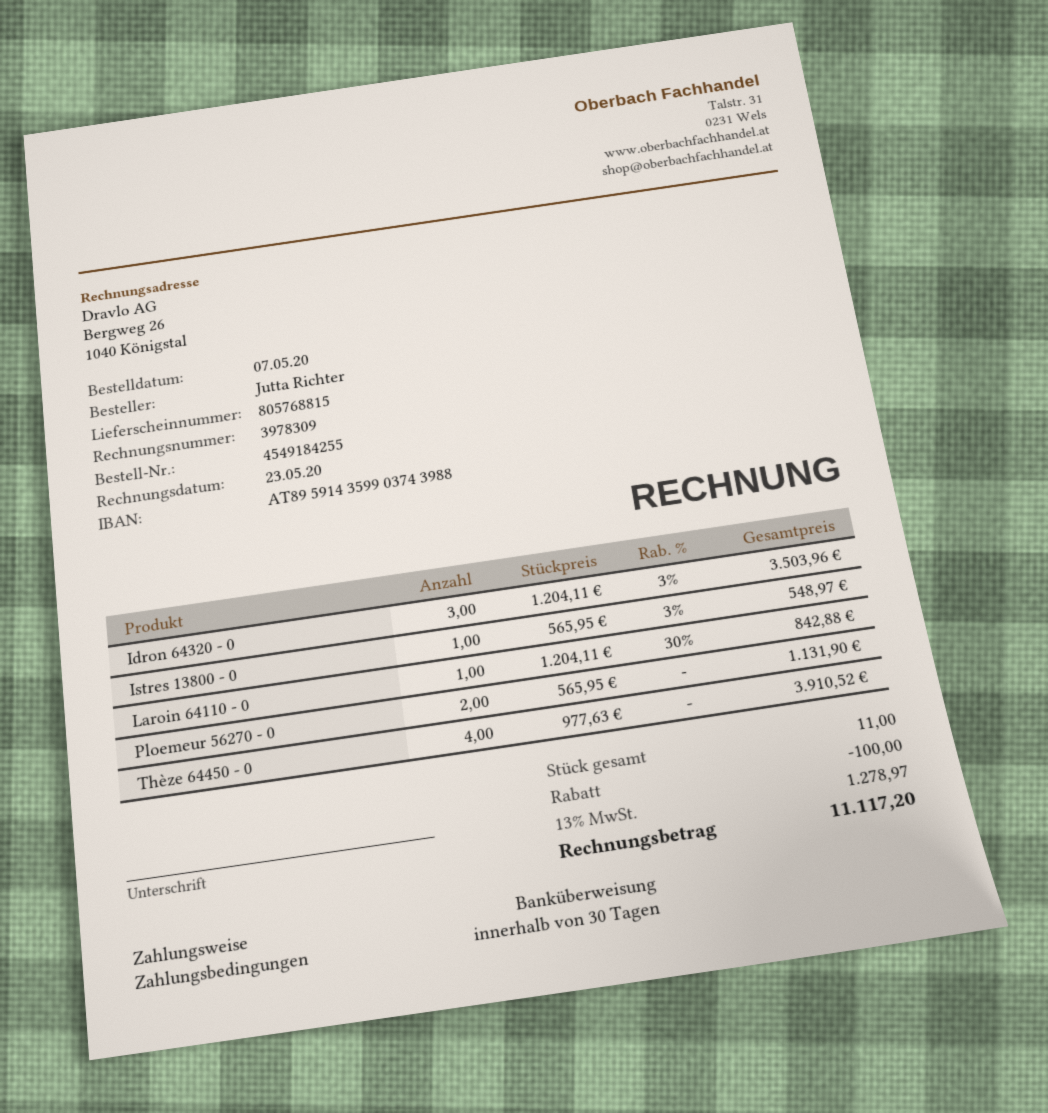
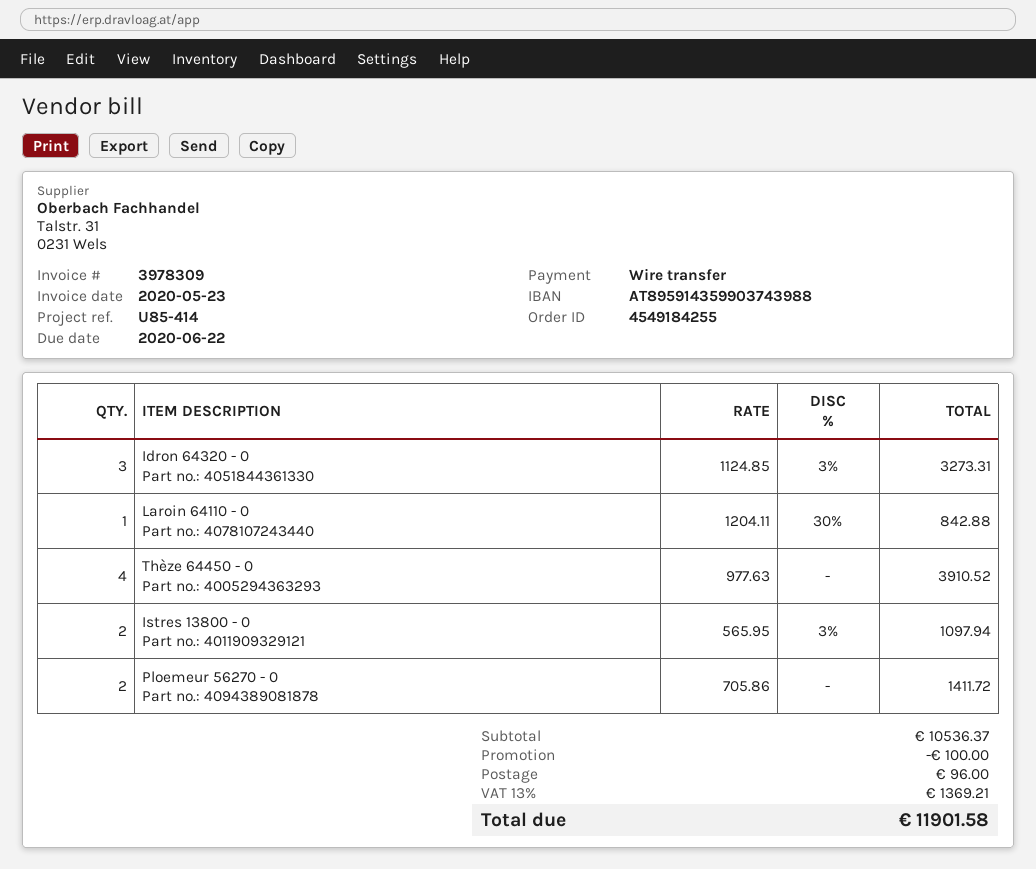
Idron 64320 - 0: 3 x 1204.11 - 3% = 3503.96 -> 3 x 1124.85 - 3% = 3273.31
Istres 13800 - 0: 1 x 565.95 - 3% = 548.97 -> 2 x 565.95 - 3% = 1097.94
Ploemeur 56270 - 0: 2 x 565.95 = 1131.90 -> 2 x 705.86 = 1411.72
shipping: none -> 96.00
tax: 13% = 1278.97 -> 13% = 1369.21
total: 11117.20 -> 11901.58

